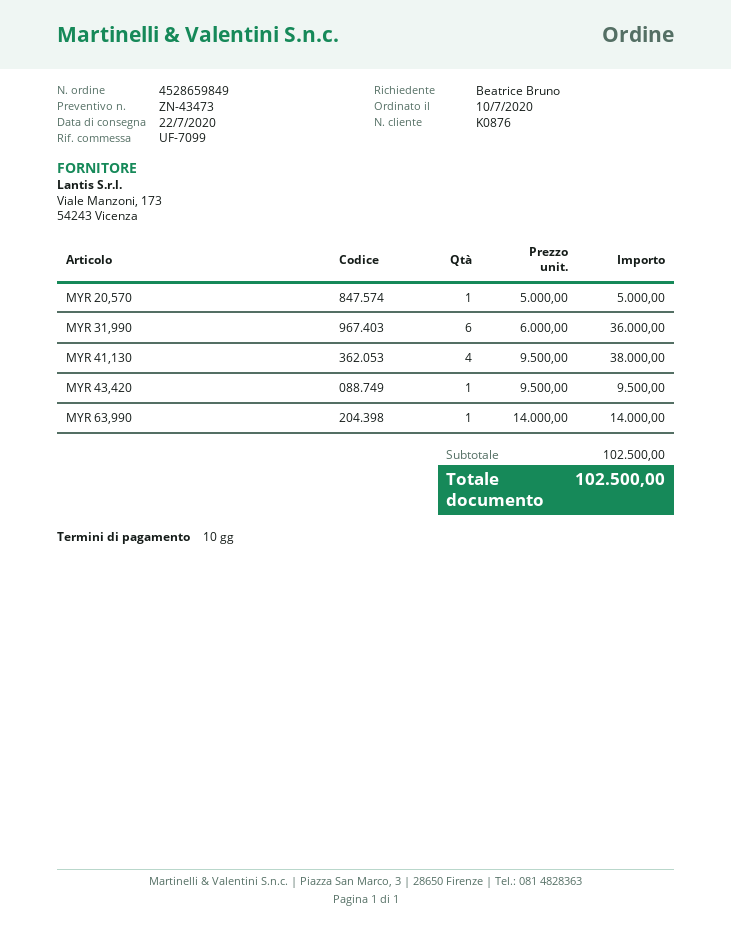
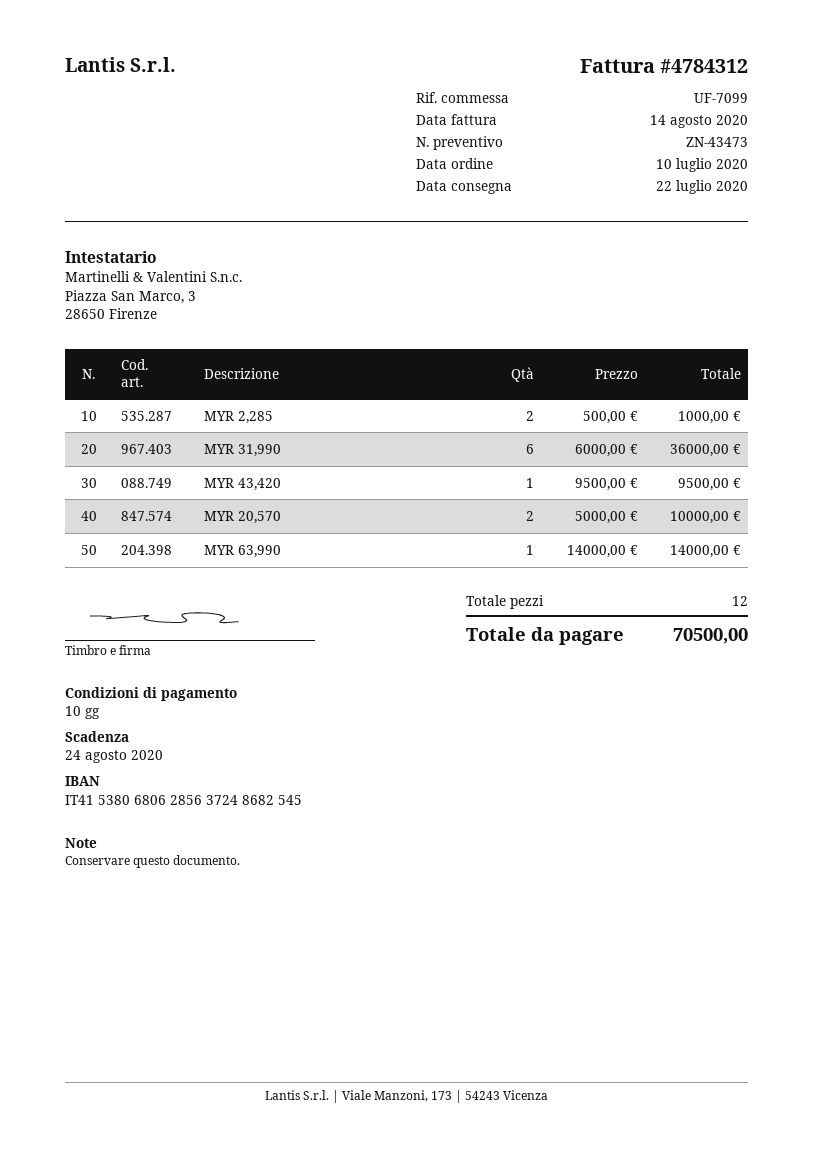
MYR 20,570: 1 x 5000.00 = 5000.00 -> 2 x 5000.00 = 10000.00
MYR 41,130: 4 x 9500.00 = 38000.00 -> none
MYR 2,285: none -> 2 x 500.00 = 1000.00
total: 102500.00 -> 70500.00

